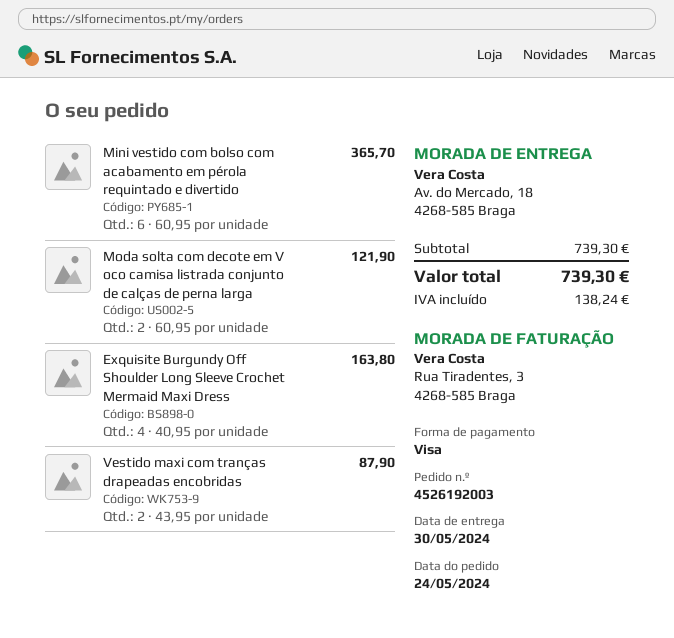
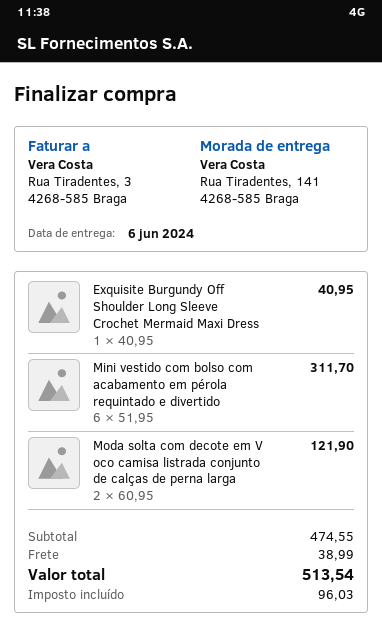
delivery date: 2024-05-30 -> 2024-06-06
ship to: Av. do Mercado, 18, 4268-585 Braga -> Rua Tiradentes, 141, 4268-585 Braga
Mini vestido com bolso com acabamento em pérola requintado e divertido: 6 x 60.95 = 365.70 -> 6 x 51.95 = 311.70
Exquisite Burgundy Off Shoulder Long Sleeve Crochet Mermaid Maxi Dress: 4 x 40.95 = 163.80 -> 1 x 40.95 = 40.95
Vestido maxi com tranças drapeadas encobridas: 2 x 43.95 = 87.90 -> none
subtotal: 739.30 -> 474.55
shipping: none -> 38.99
tax: 138.24 -> 96.03
total: 739.30 -> 513.54

